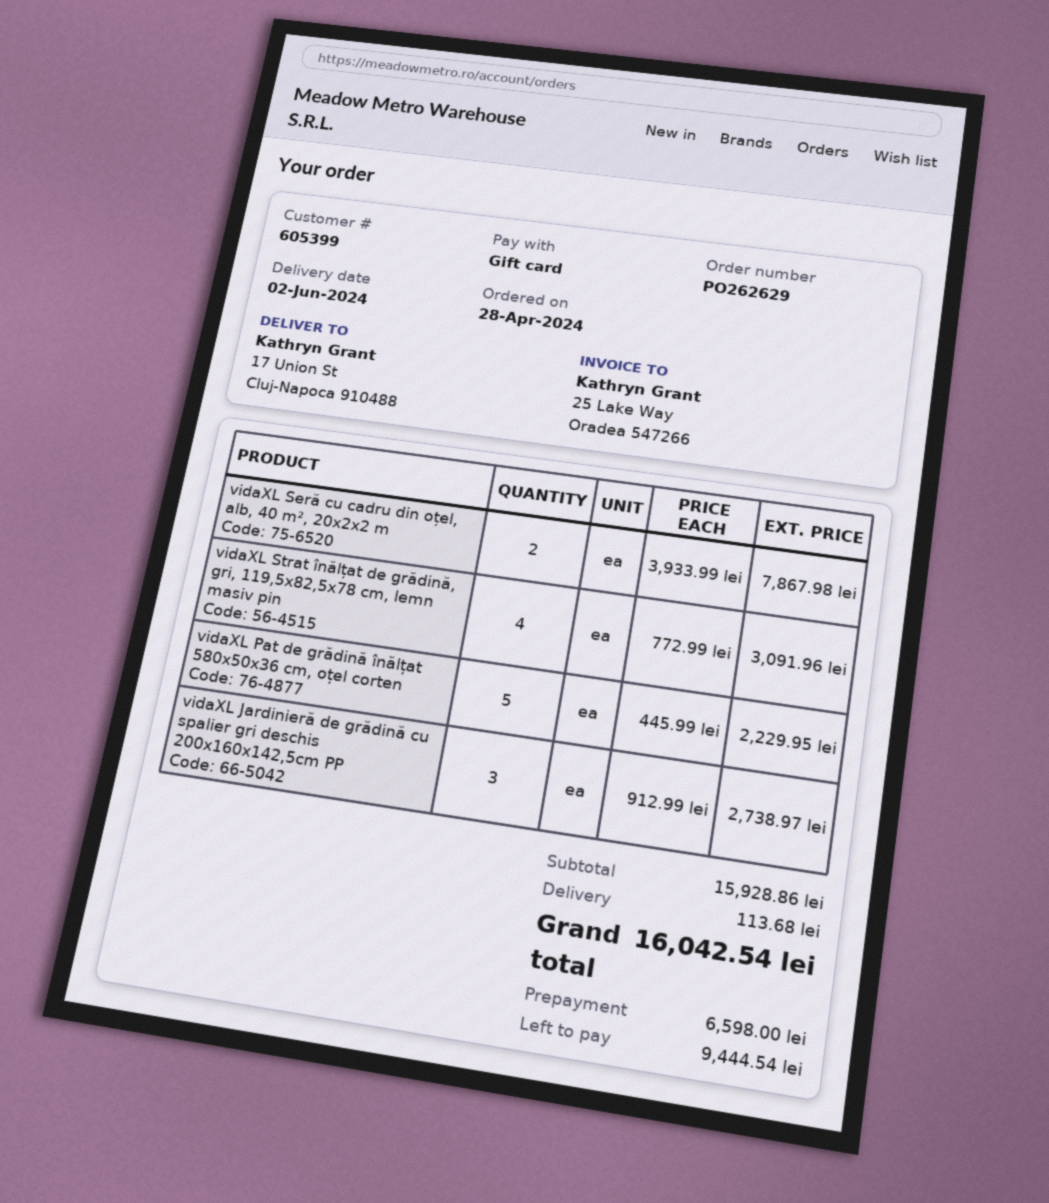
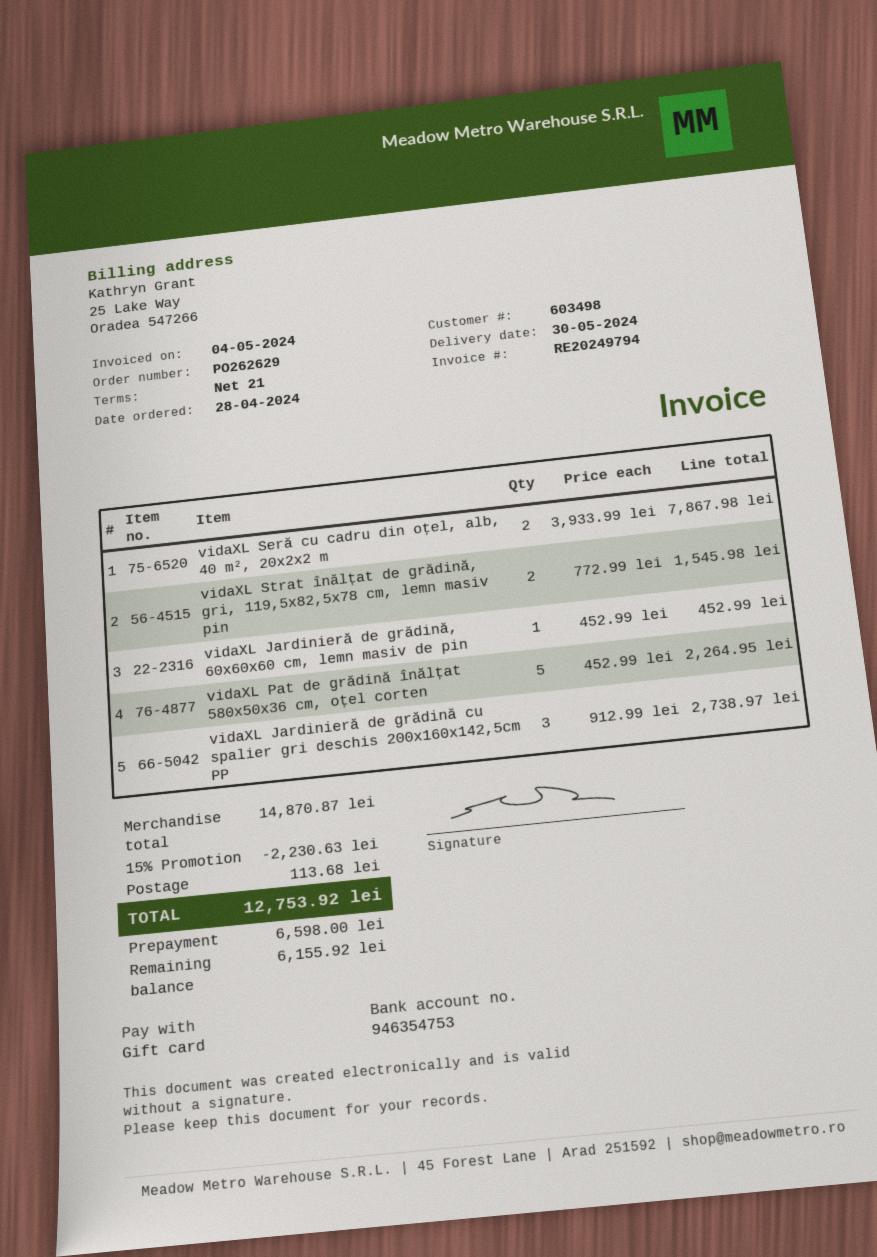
delivery date: 2024-06-02 -> 2024-05-30
customer number: 605399 -> 603498
vidaXL Strat înălțat de grădină, gri, 119,5x82,5x78 cm, lemn masiv pin: 4 x 772.99 = 3091.96 -> 2 x 772.99 = 1545.98
vidaXL Pat de grădină înălțat 580x50x36 cm, oțel corten: 5 x 445.99 = 2229.95 -> 5 x 452.99 = 2264.95
vidaXL Jardinieră de grădină, 60x60x60 cm, lemn masiv de pin: none -> 1 x 452.99 = 452.99
subtotal: 15928.86 -> 14870.87
discount: none -> 15% = 2230.63
total: 16042.54 -> 12753.92
balance: 9444.54 -> 6155.92

